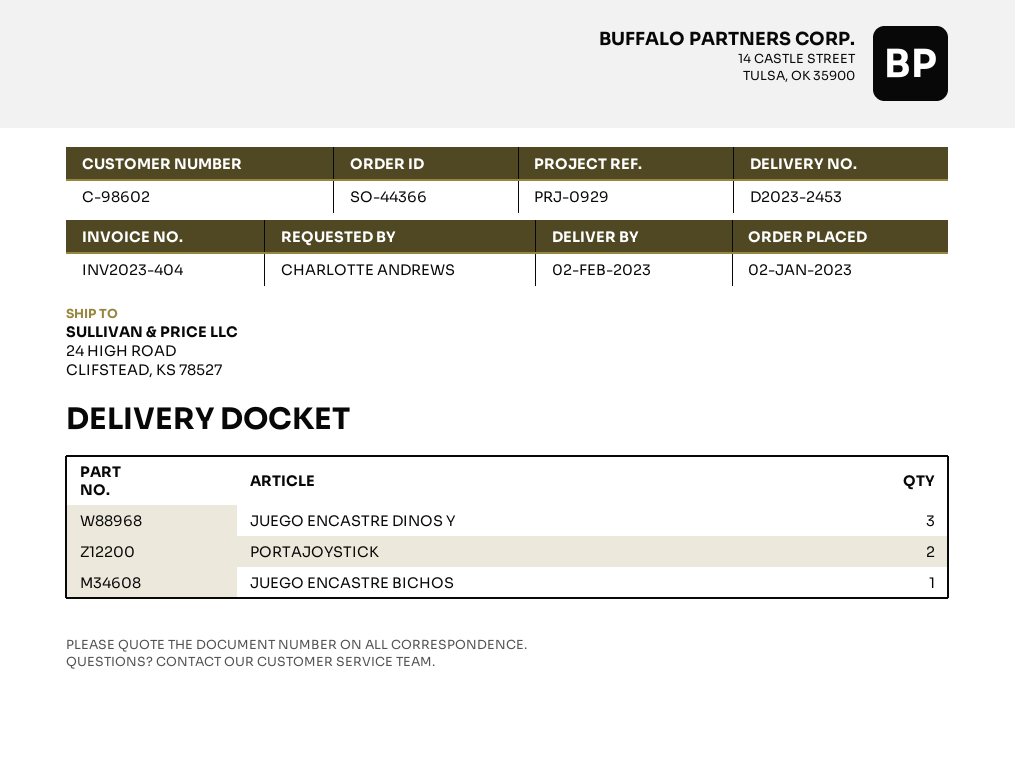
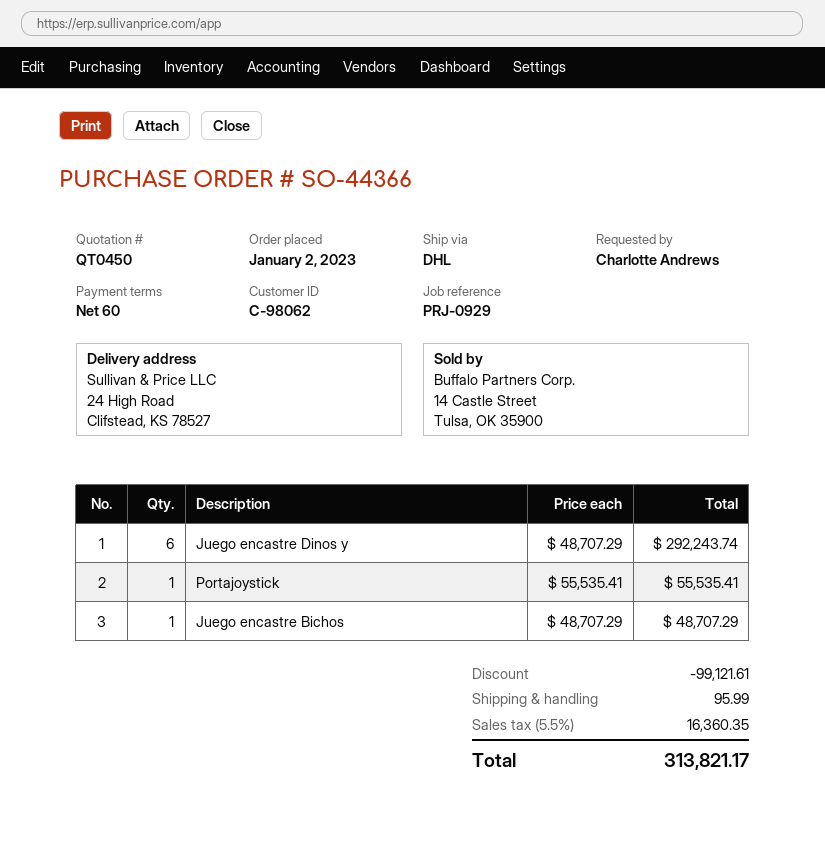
customer number: C-98602 -> C-98062
JUEGO ENCASTRE DINOS Y: 3 -> 6
PORTAJOYSTICK: 2 -> 1

